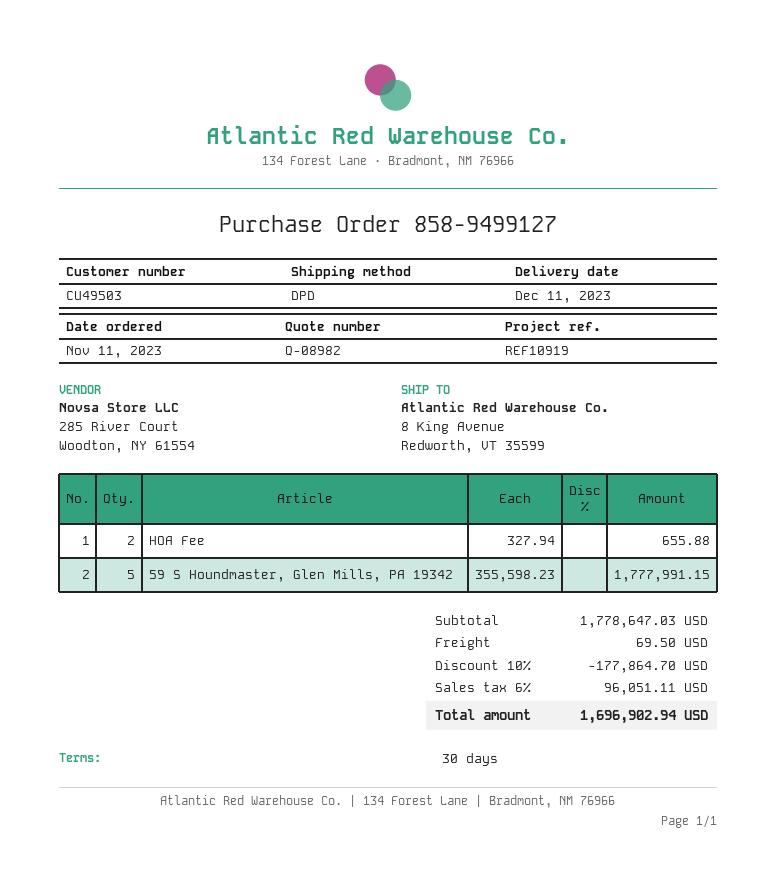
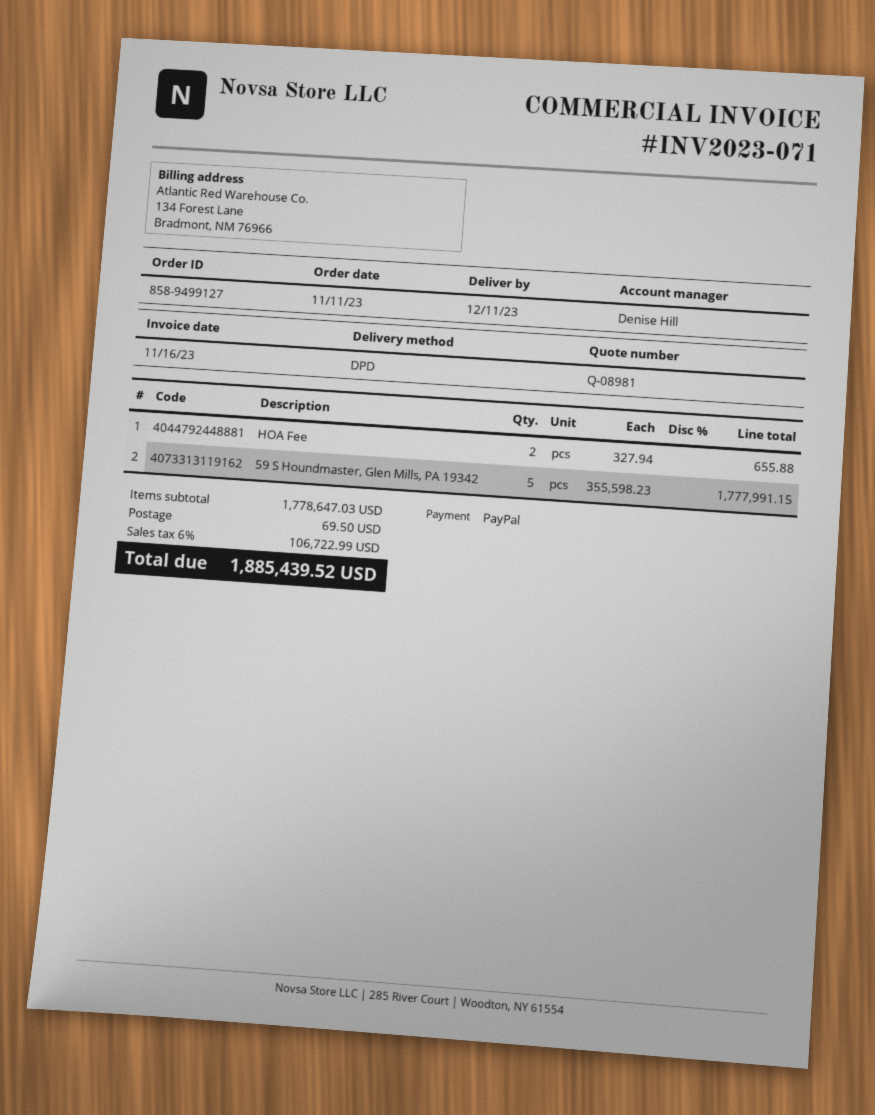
quote number: Q-08982 -> Q-08981
discount: 10% = 177864.70 -> none
tax: 6% = 96051.11 -> 6% = 106722.99
total: 1696902.94 -> 1885439.52

